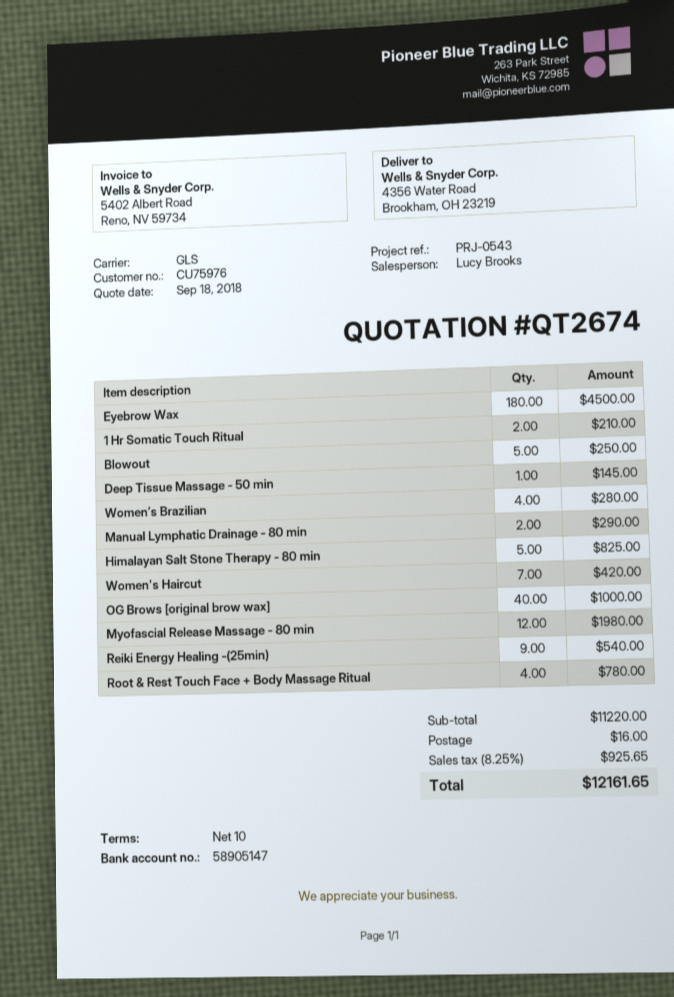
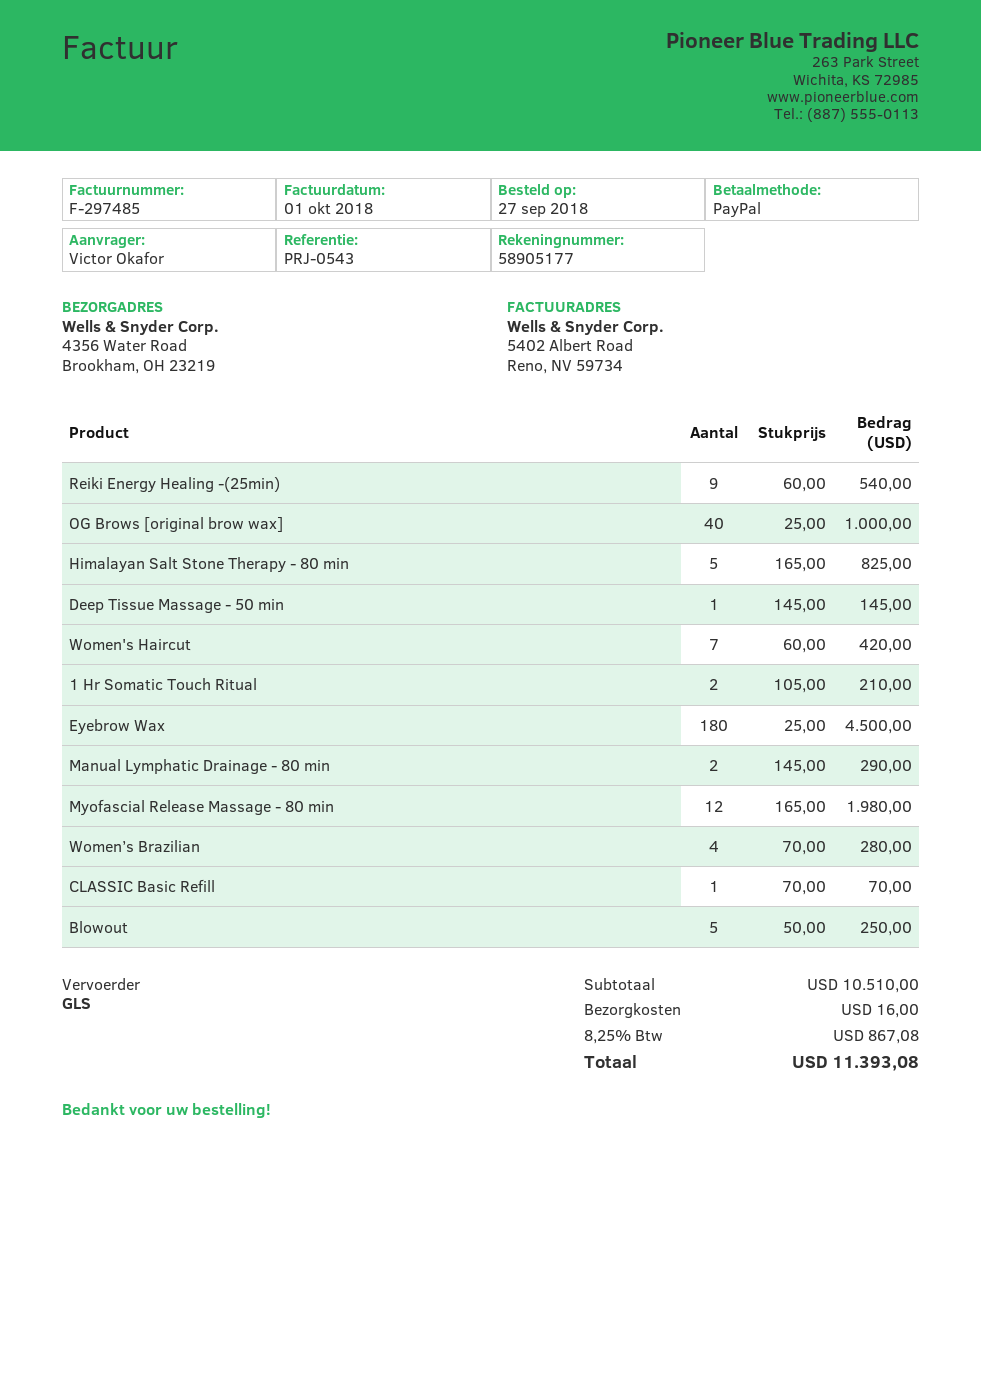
bank account: 58905147 -> 58905177
Root & Rest Touch Face + Body Massage Ritual: 4 for 780.00 -> none
CLASSIC Basic Refill: none -> 1 for 70.00
subtotal: 11220.00 -> 10510.00
tax: 8.25% = 925.65 -> 8.25% = 867.08
total: 12161.65 -> 11393.08

